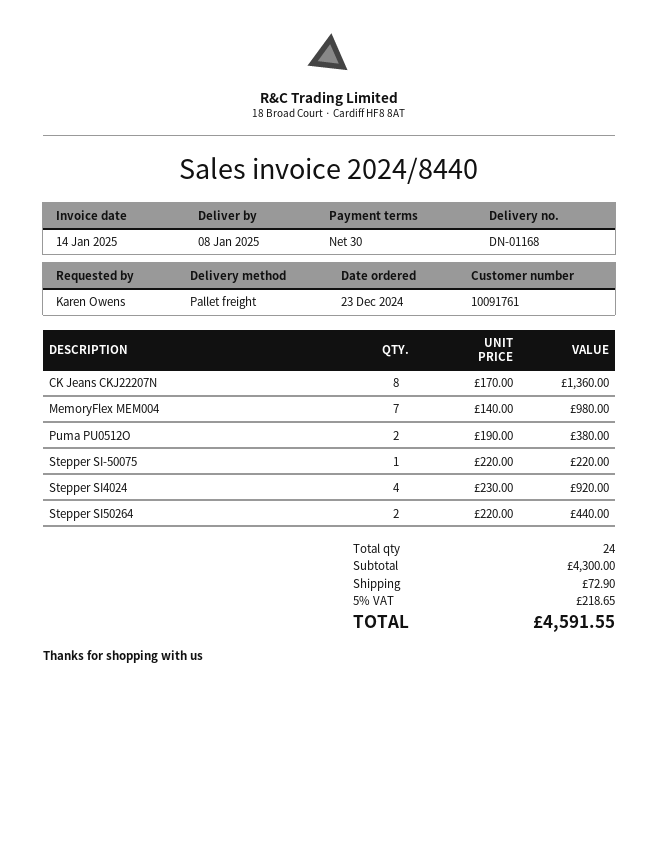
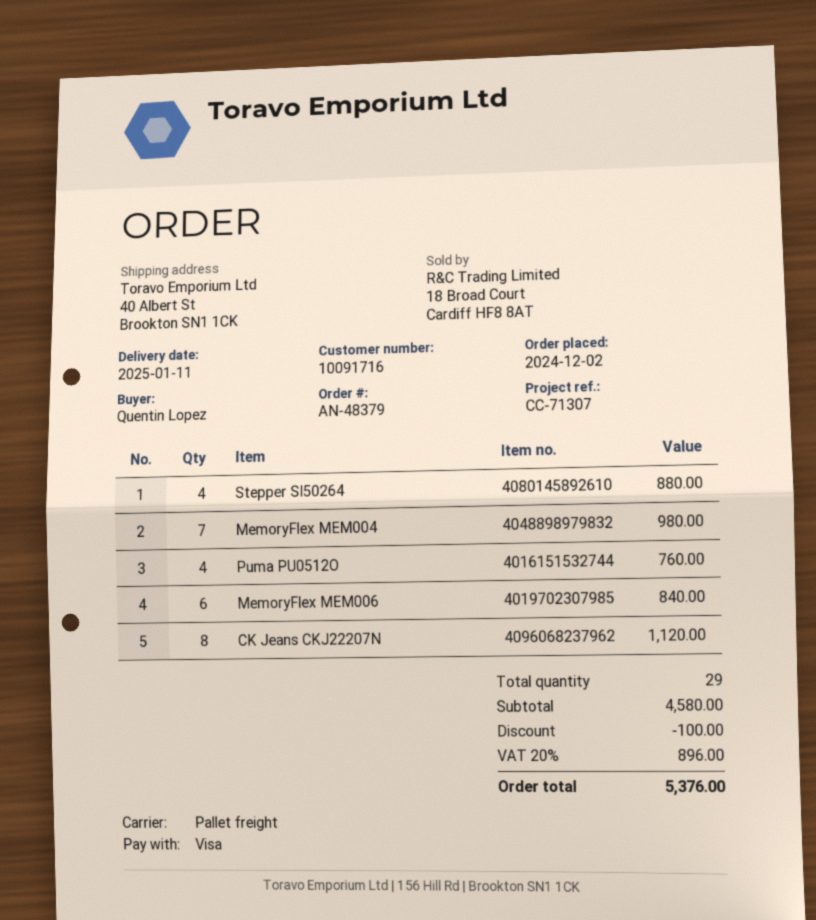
order date: 2024-12-23 -> 2024-12-02
delivery date: 2025-01-08 -> 2025-01-11
customer number: 10091761 -> 10091716
ordered by: Karen Owens -> Quentin Lopez
CK Jeans CKJ22207N: 8 for 1360.00 -> 8 for 1120.00
Puma PU0512O: 2 for 380.00 -> 4 for 760.00
Stepper SI-50075: 1 for 220.00 -> none
Stepper SI4024: 4 for 920.00 -> none
Stepper SI50264: 2 for 440.00 -> 4 for 880.00
MemoryFlex MEM006: none -> 6 for 840.00
total quantity: 24 -> 29
subtotal: 4300.00 -> 4580.00
discount: none -> 100.00
shipping: 72.90 -> none
tax: 5% = 218.65 -> 20% = 896.00
total: 4591.55 -> 5376.00

